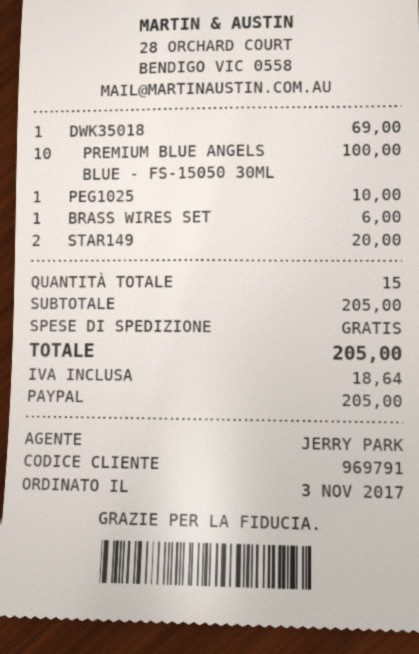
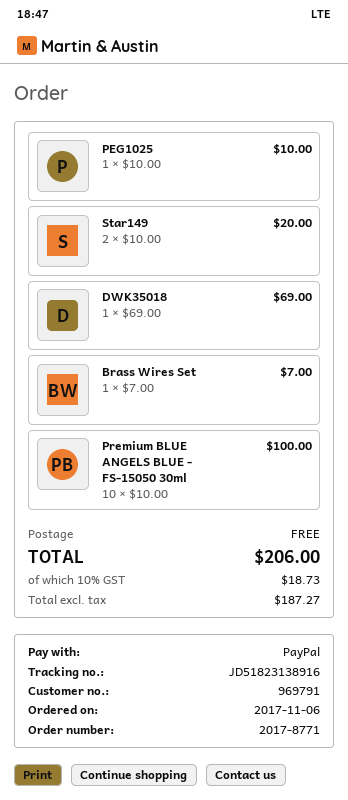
order date: 2017-11-03 -> 2017-11-06
BRASS WIRES SET: 1 for 6.00 -> 1 for 7.00
tax: 18.64 -> 18.73
total: 205.00 -> 206.00

